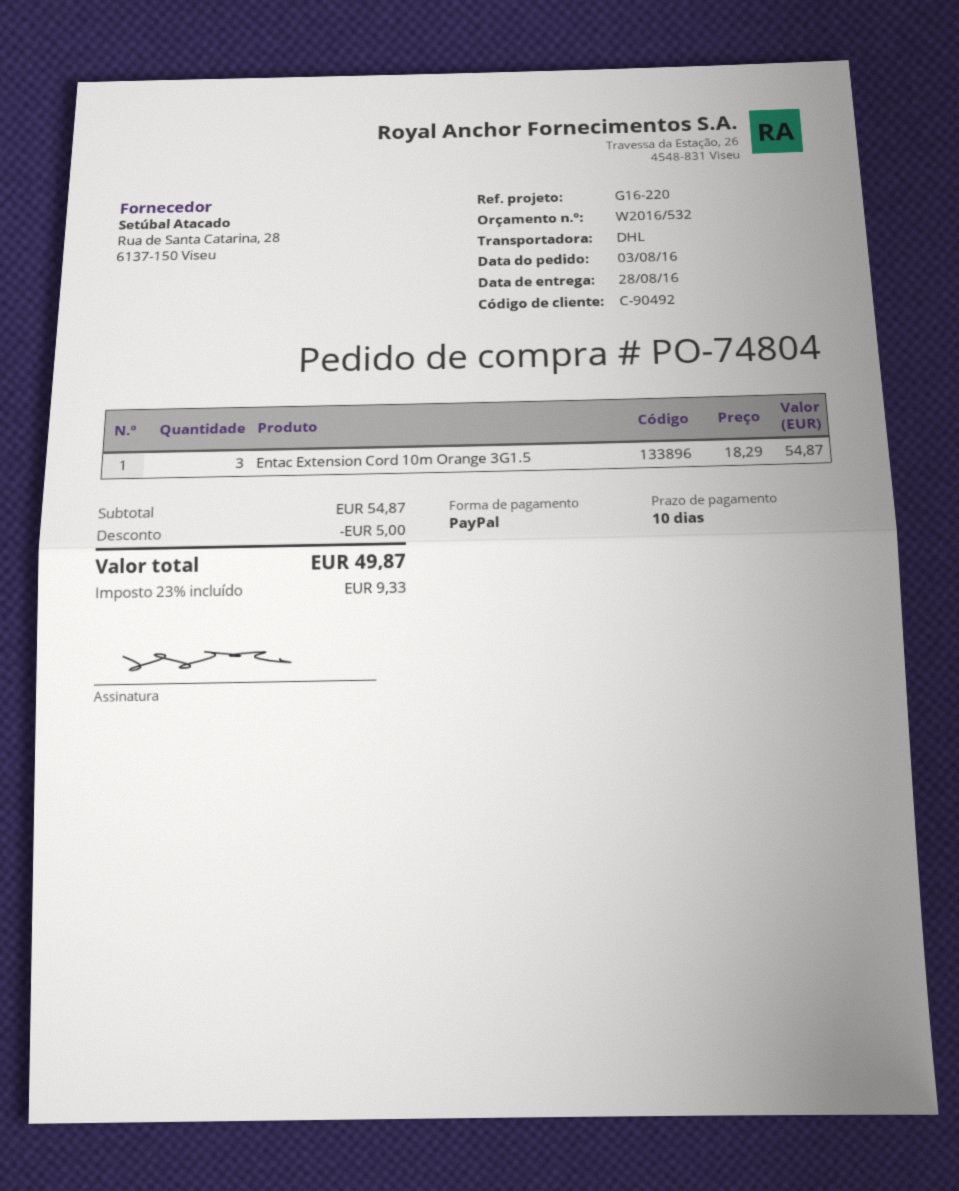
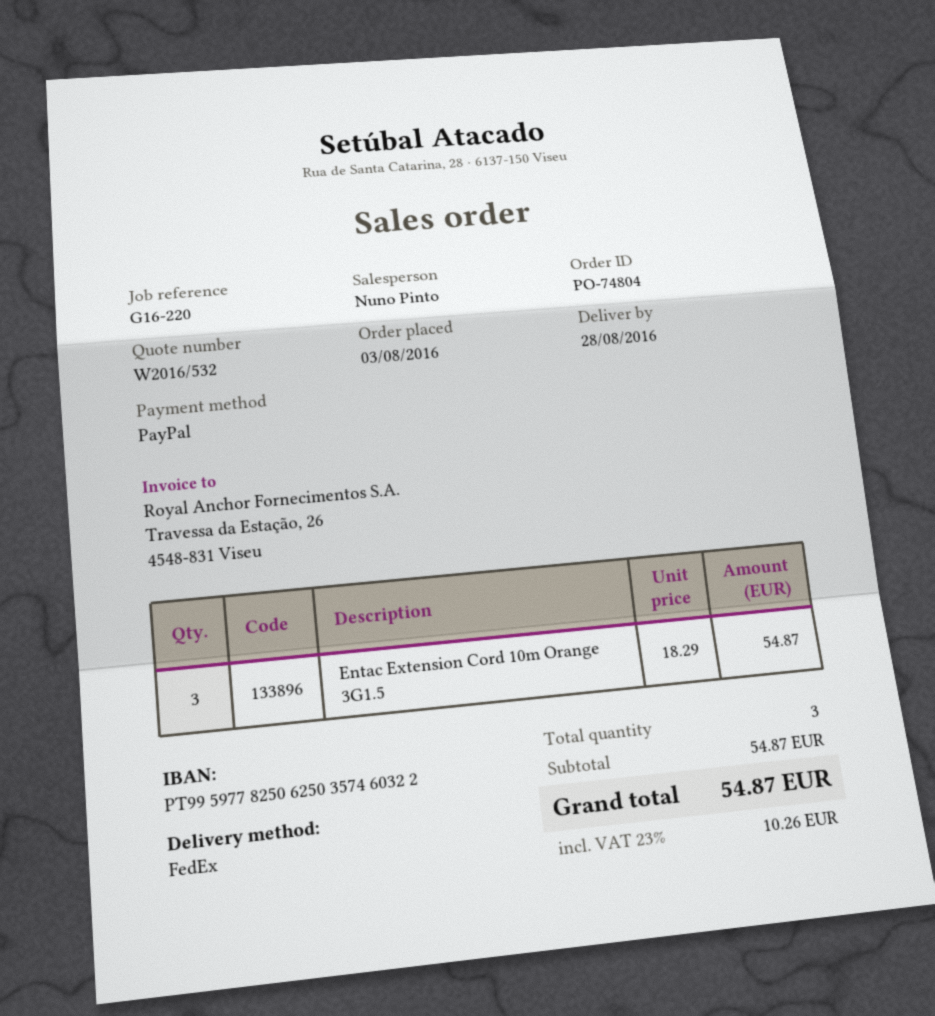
shipping method: DHL -> FedEx
discount: 5.00 -> none
tax: 23% = 9.33 -> 23% = 10.26
total: 49.87 -> 54.87

